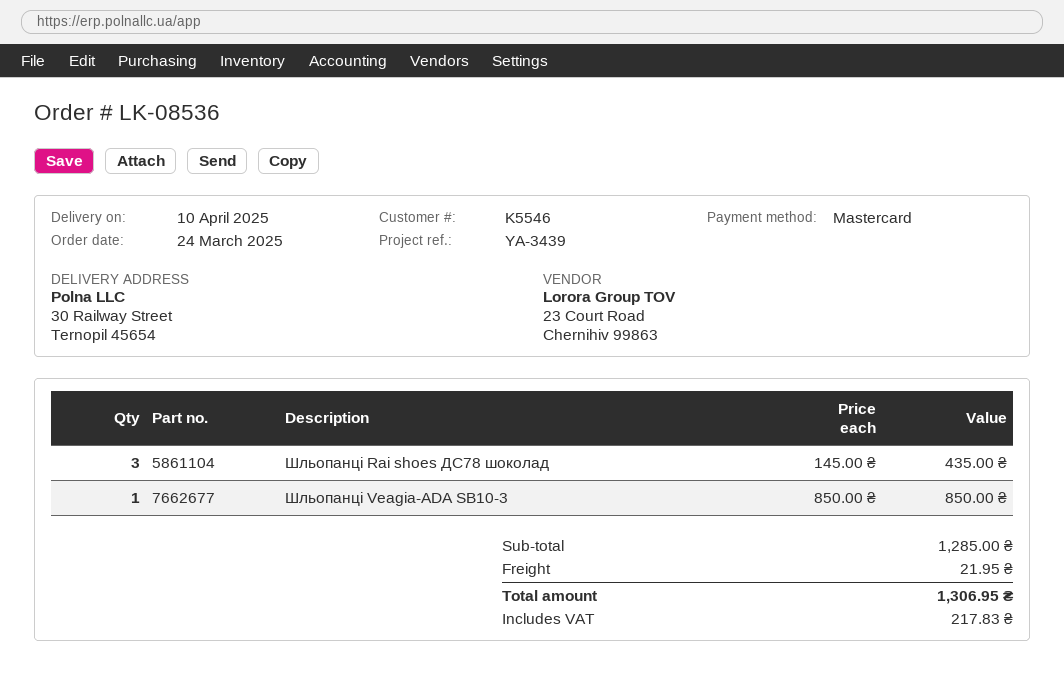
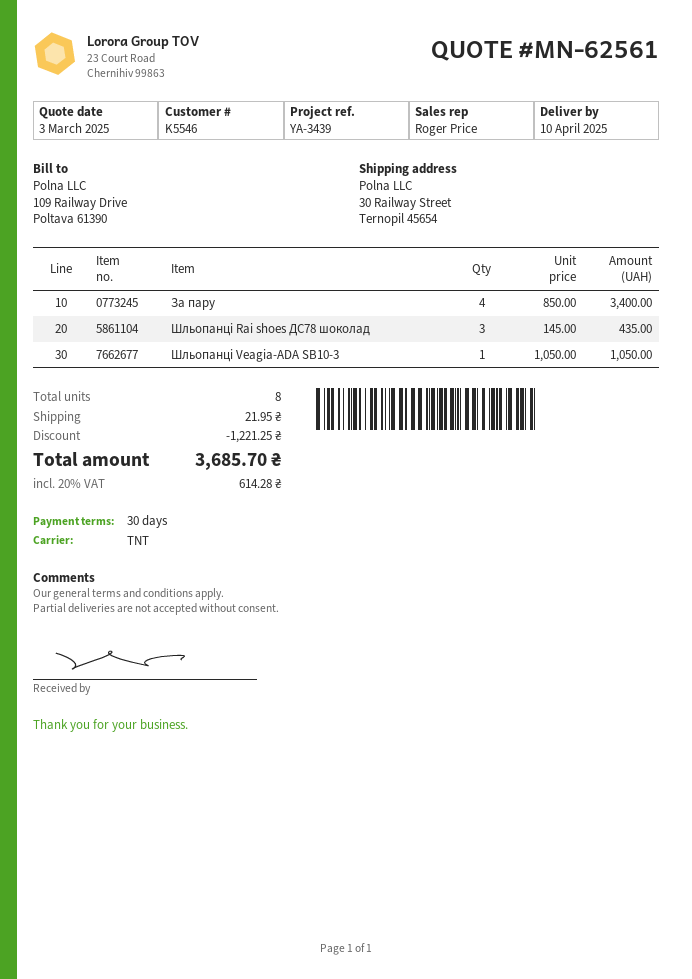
Шльопанці Veagia-ADA SB10-3: 1 x 850.00 = 850.00 -> 1 x 1050.00 = 1050.00
За пару: none -> 4 x 850.00 = 3400.00
discount: none -> 1221.25
tax: 217.83 -> 614.28
total: 1306.95 -> 3685.70

